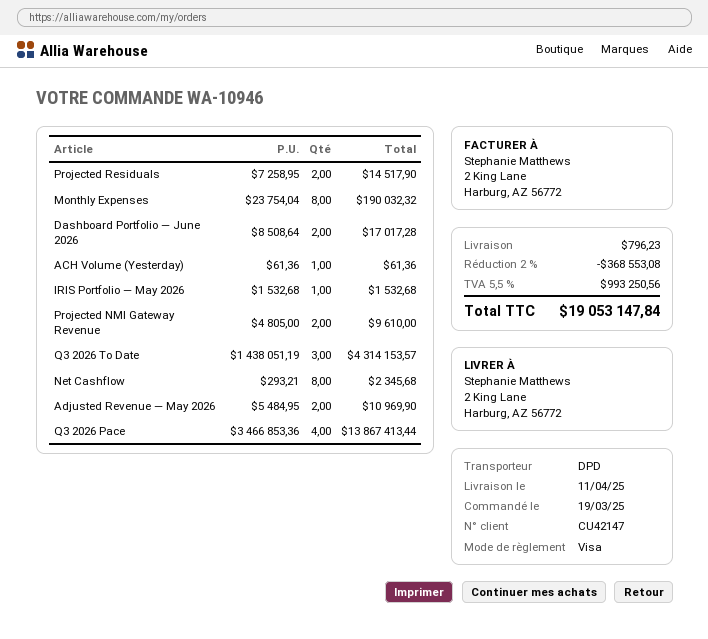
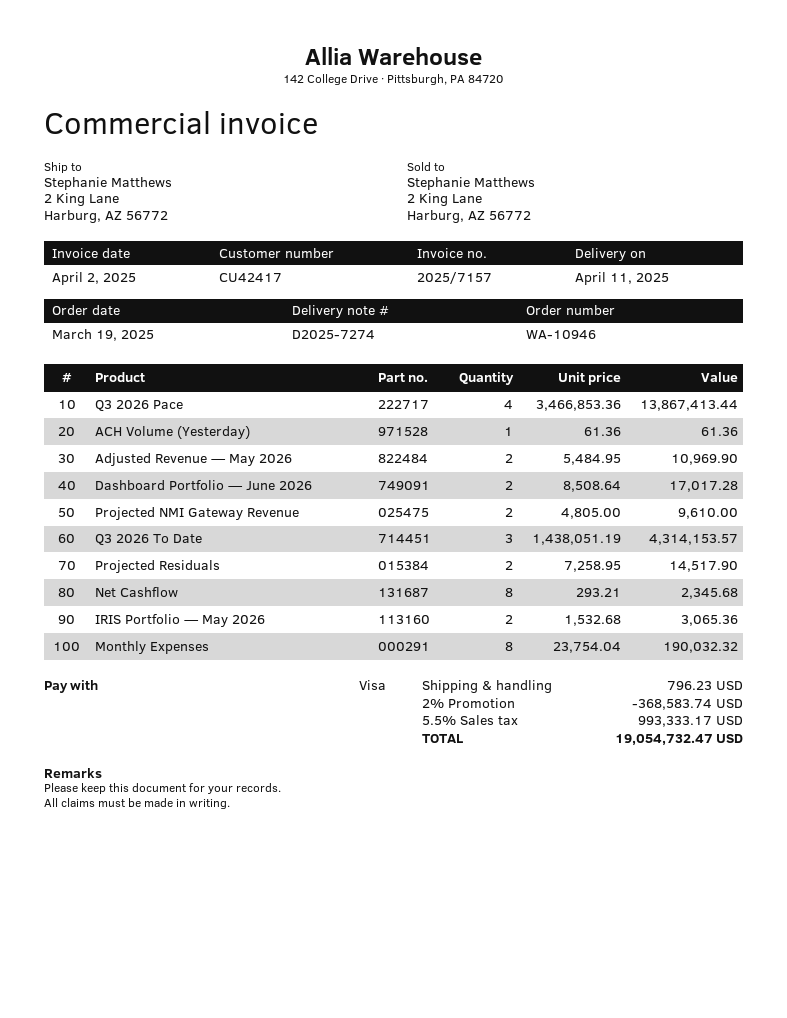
customer number: CU42147 -> CU42417
IRIS Portfolio — May 2026: 1 x 1532.68 = 1532.68 -> 2 x 1532.68 = 3065.36
discount: 2% = 368553.08 -> 2% = 368583.74
tax: 5.5% = 993250.56 -> 5.5% = 993333.17
total: 19053147.84 -> 19054732.47

